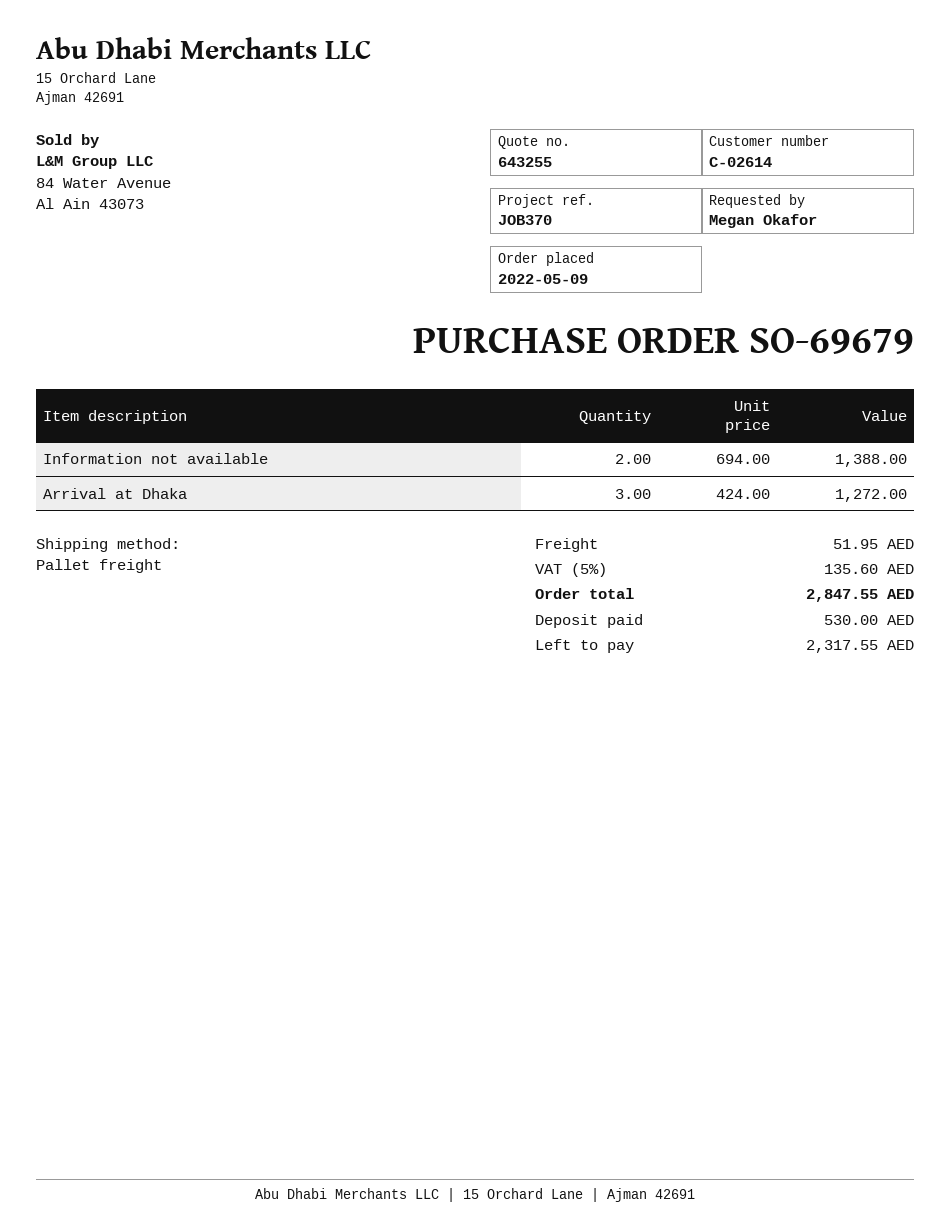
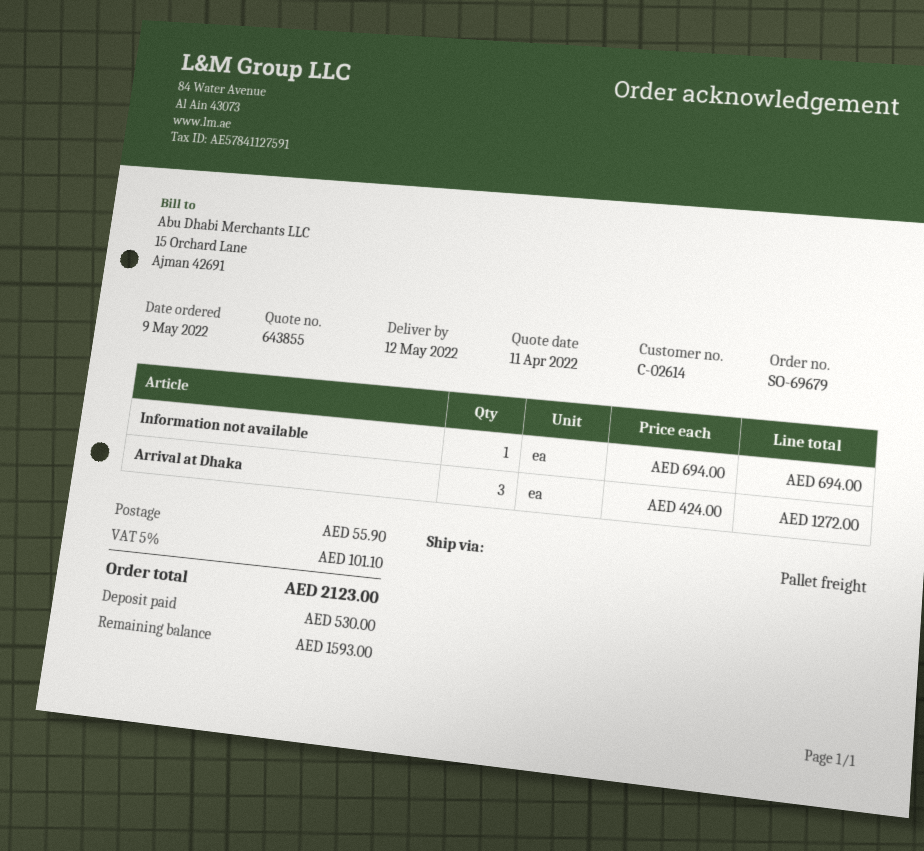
quote number: 643255 -> 643855
Information not available: 2 x 694.00 = 1388.00 -> 1 x 694.00 = 694.00
shipping: 51.95 -> 55.90
tax: 5% = 135.60 -> 5% = 101.10
total: 2847.55 -> 2123.00
balance: 2317.55 -> 1593.00

